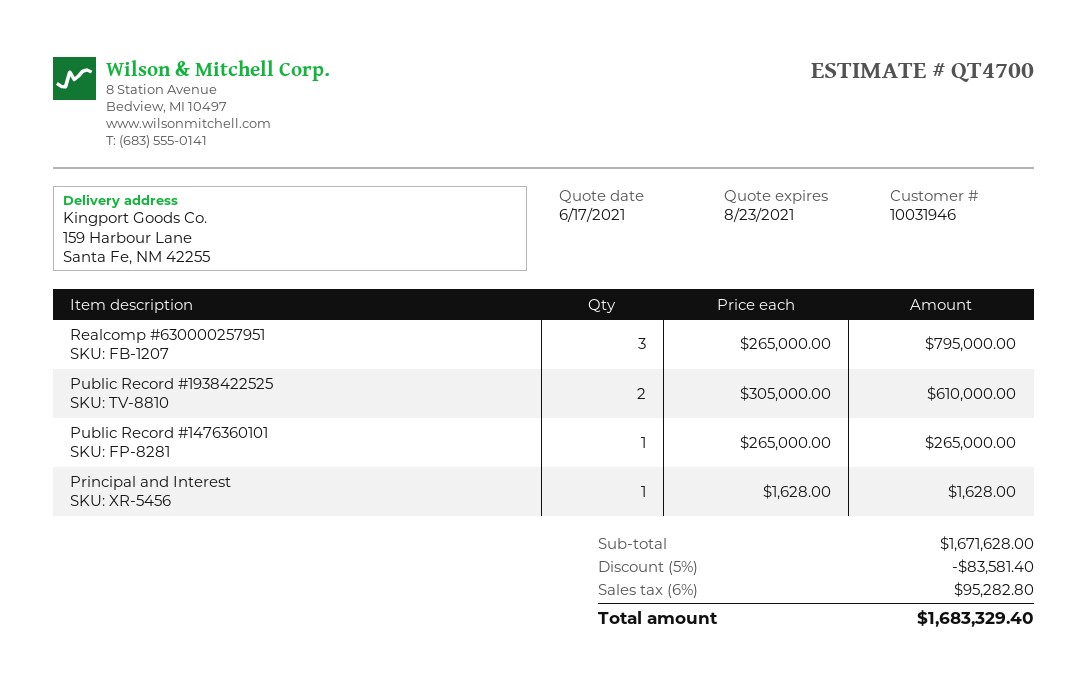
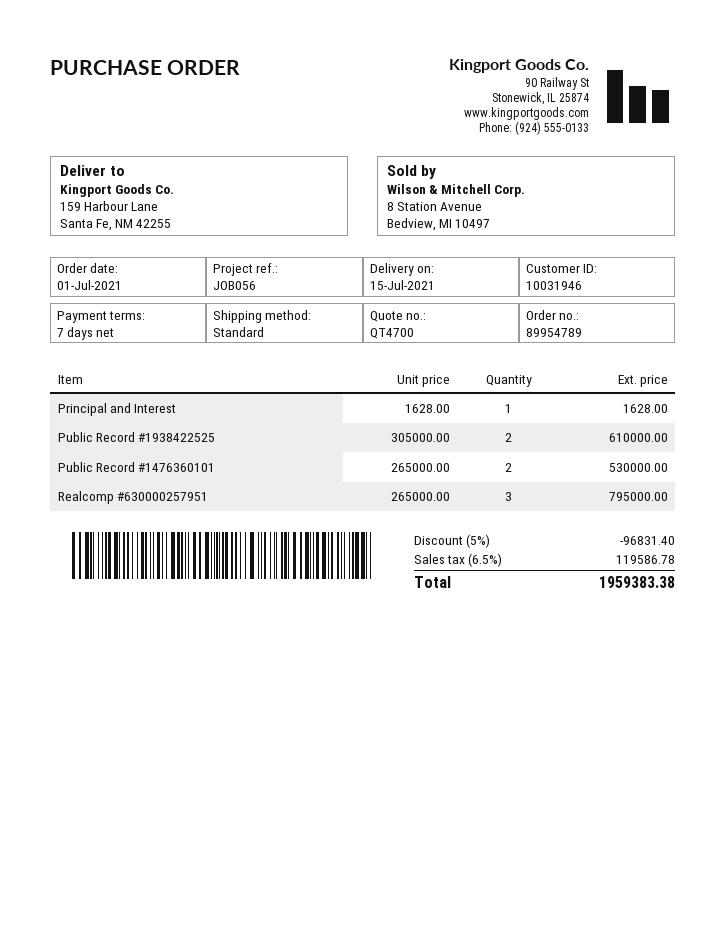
Public Record #1476360101: 1 x 265000.00 = 265000.00 -> 2 x 265000.00 = 530000.00
discount: 5% = 83581.40 -> 5% = 96831.40
tax: 6% = 95282.80 -> 6.5% = 119586.78
total: 1683329.40 -> 1959383.38

